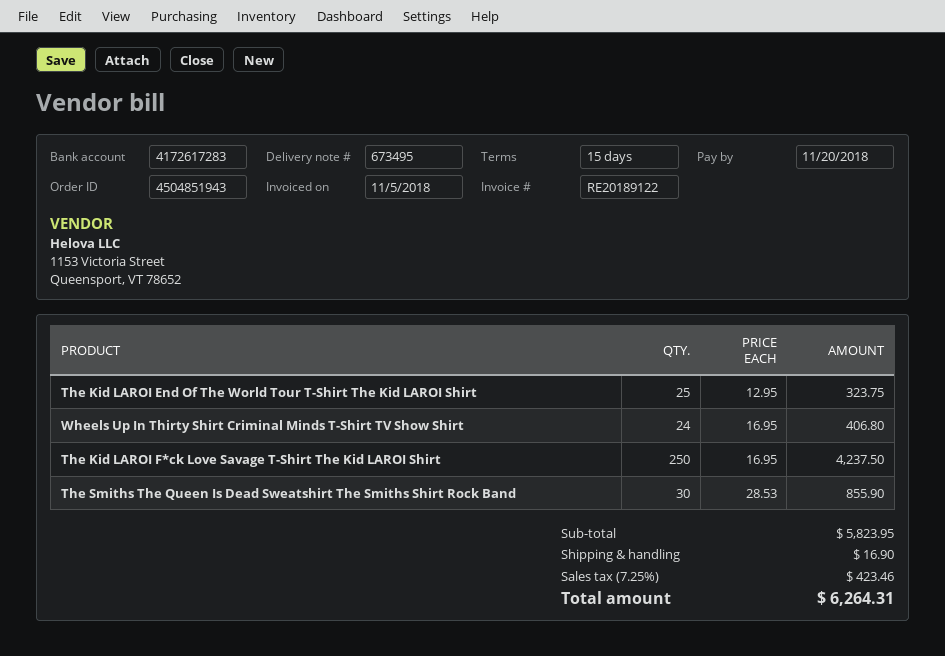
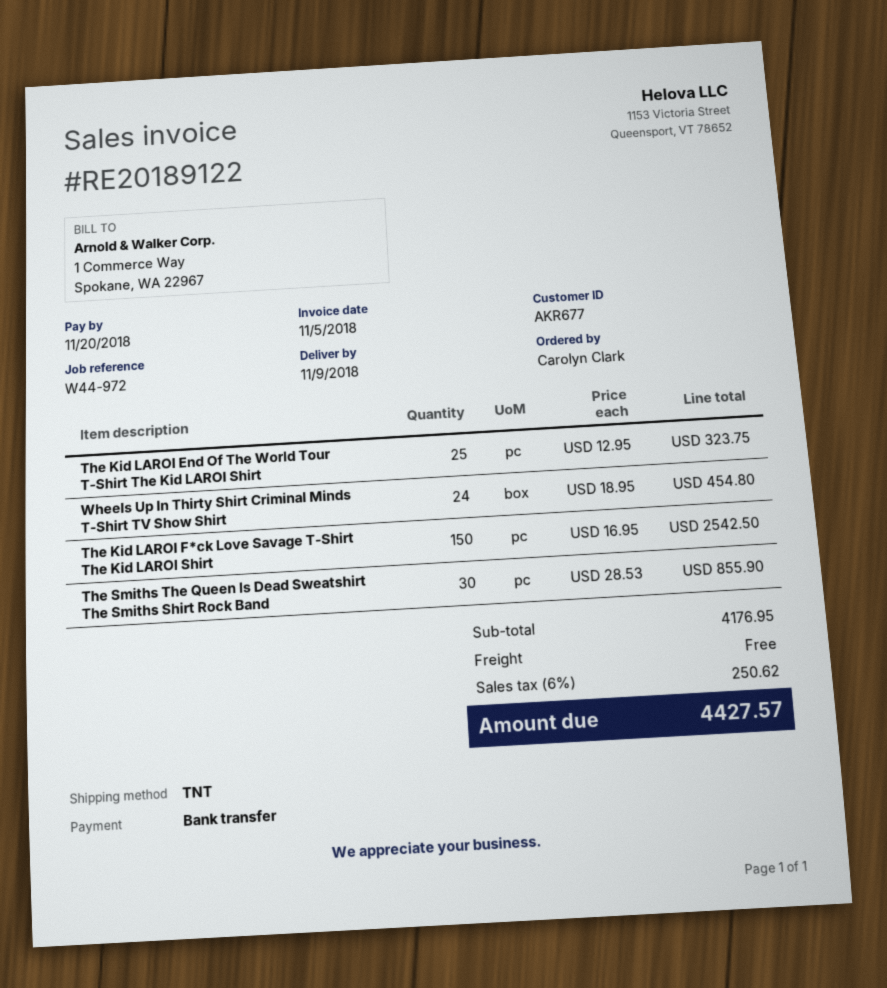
Wheels Up In Thirty Shirt Criminal Minds T-Shirt TV Show Shirt: 24 x 16.95 = 406.80 -> 24 x 18.95 = 454.80
The Kid LAROI F*ck Love Savage T-Shirt The Kid LAROI Shirt: 250 x 16.95 = 4237.50 -> 150 x 16.95 = 2542.50
subtotal: 5823.95 -> 4176.95
shipping: 16.90 -> 0.00
tax: 7.25% = 423.46 -> 6% = 250.62
total: 6264.31 -> 4427.57

